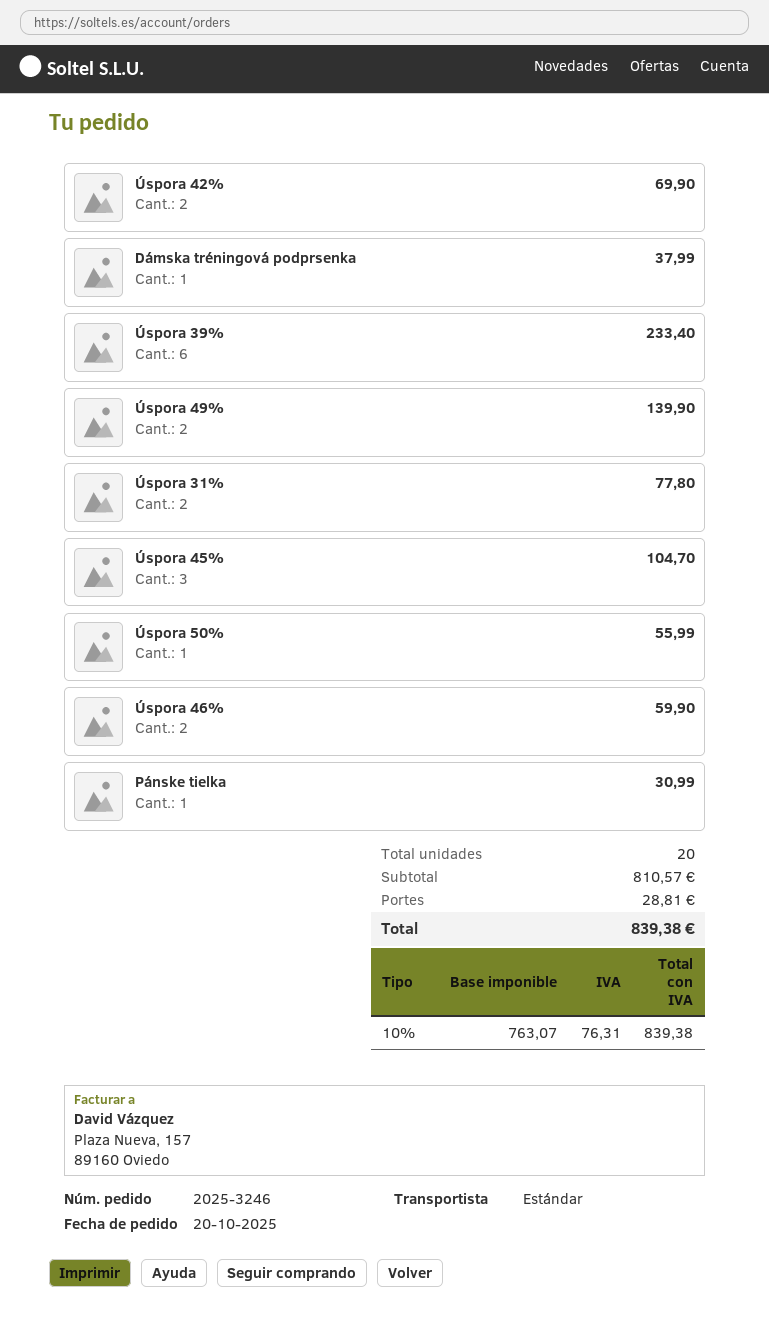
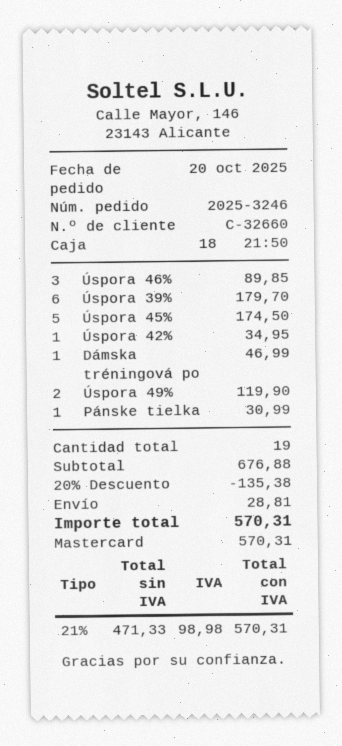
Úspora 42%: 2 for 69.90 -> 1 for 34.95
Dámska tréningová podprsenka: 1 for 37.99 -> 1 for 46.99
Úspora 39%: 6 for 233.40 -> 6 for 179.70
Úspora 49%: 2 for 139.90 -> 2 for 119.90
Úspora 31%: 2 for 77.80 -> none
Úspora 45%: 3 for 104.70 -> 5 for 174.50
Úspora 50%: 1 for 55.99 -> none
Úspora 46%: 2 for 59.90 -> 3 for 89.85
total quantity: 20 -> 19
subtotal: 810.57 -> 676.88
discount: none -> 20% = 135.38
net: 763.07 -> 471.33
tax: 10% = 76.31 -> 21% = 98.98
total: 839.38 -> 570.31

